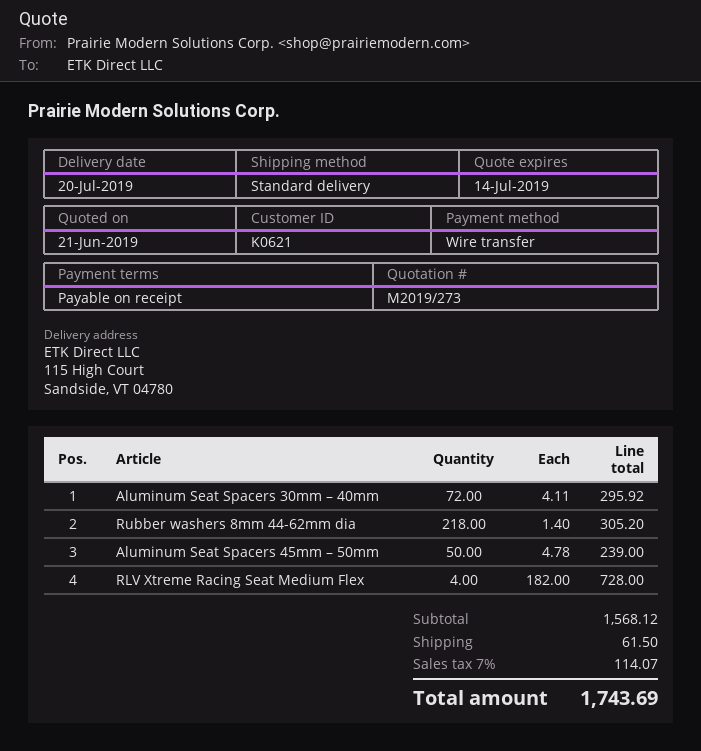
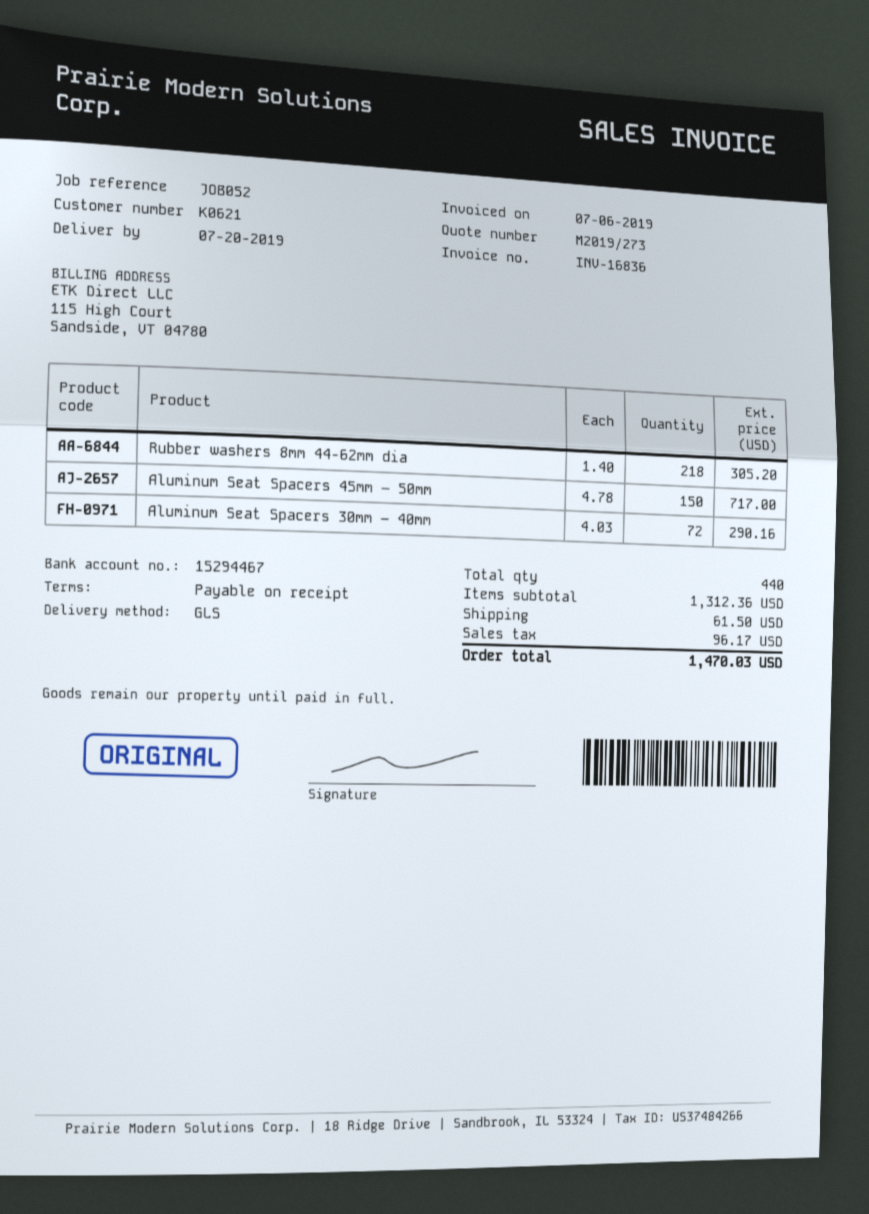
shipping method: standard -> GLS
Aluminum Seat Spacers 30mm – 40mm: 72 x 4.11 = 295.92 -> 72 x 4.03 = 290.16
Aluminum Seat Spacers 45mm – 50mm: 50 x 4.78 = 239.00 -> 150 x 4.78 = 717.00
RLV Xtreme Racing Seat Medium Flex: 4 x 182.00 = 728.00 -> none
subtotal: 1568.12 -> 1312.36
tax: 114.07 -> 96.17
total: 1743.69 -> 1470.03

